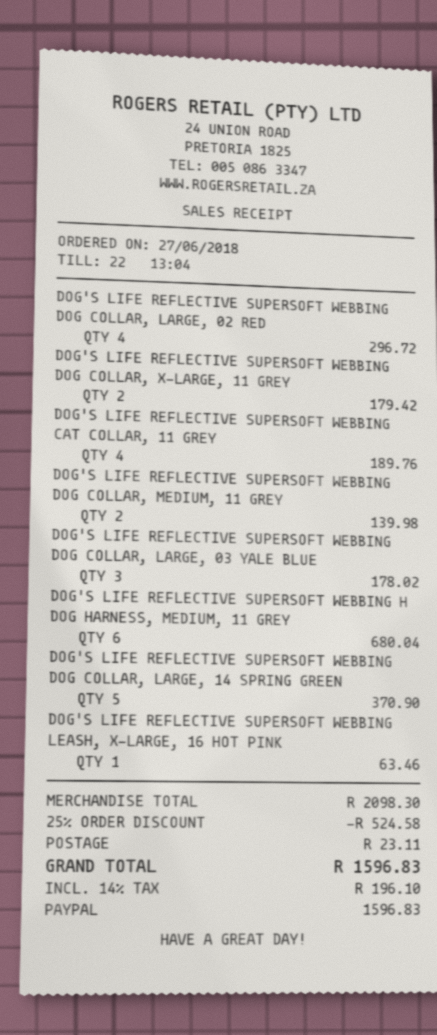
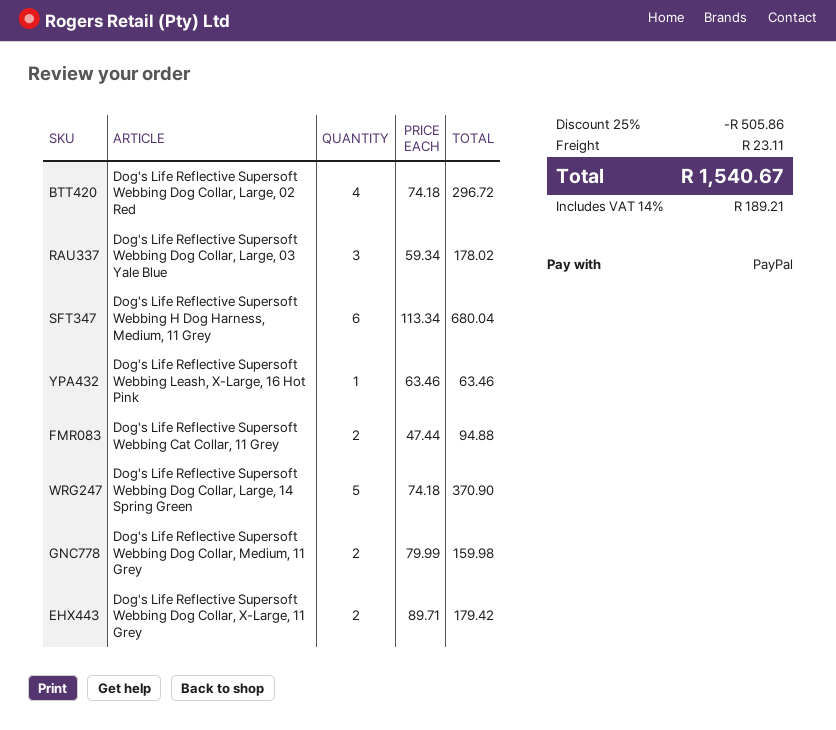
DOG'S LIFE REFLECTIVE SUPERSOFT WEBBING CAT COLLAR, 11 GREY: 4 for 189.76 -> 2 for 94.88
DOG'S LIFE REFLECTIVE SUPERSOFT WEBBING DOG COLLAR, MEDIUM, 11 GREY: 2 for 139.98 -> 2 for 159.98
discount: 25% = 524.58 -> 25% = 505.86
tax: 14% = 196.10 -> 14% = 189.21
total: 1596.83 -> 1540.67

